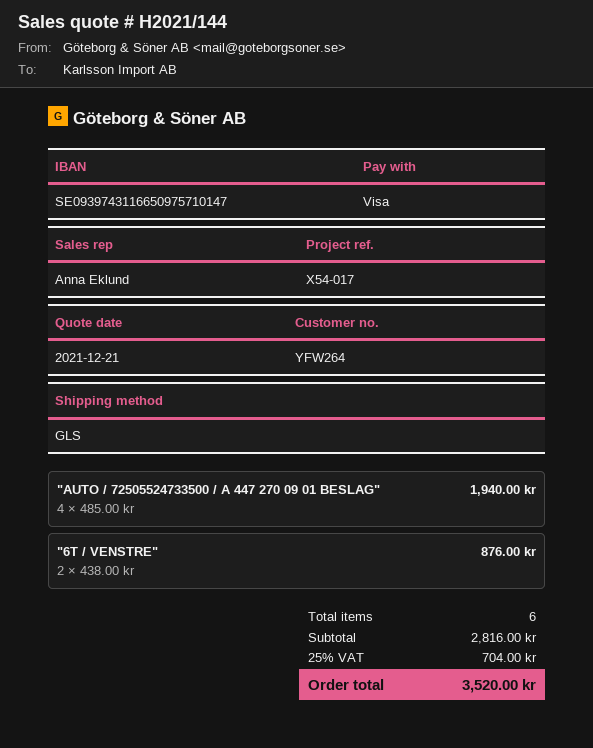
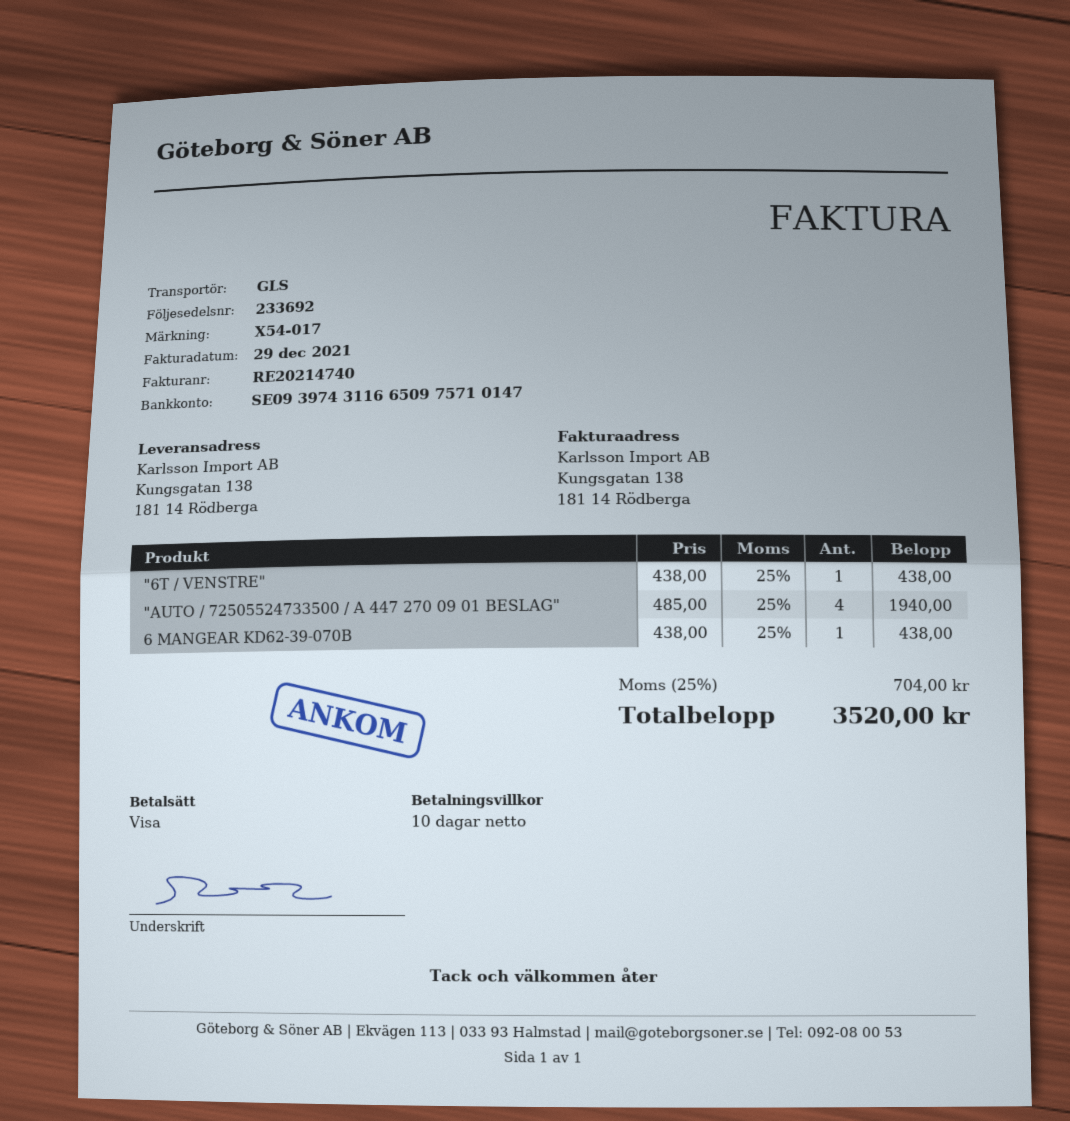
"6T / VENSTRE": 2 x 438.00 = 876.00 -> 1 x 438.00 = 438.00
6 MANGEAR KD62-39-070B: none -> 1 x 438.00 = 438.00

